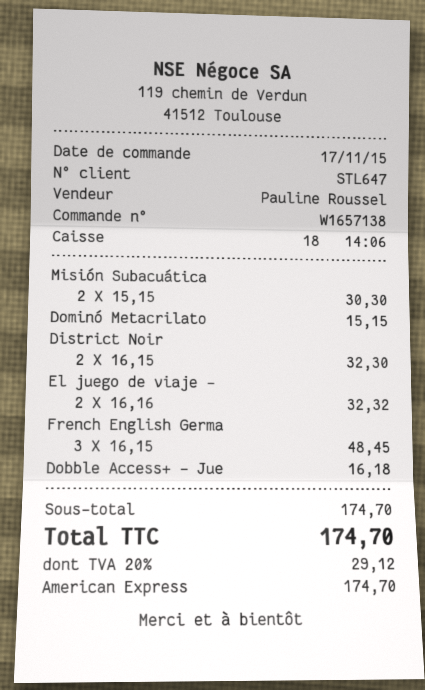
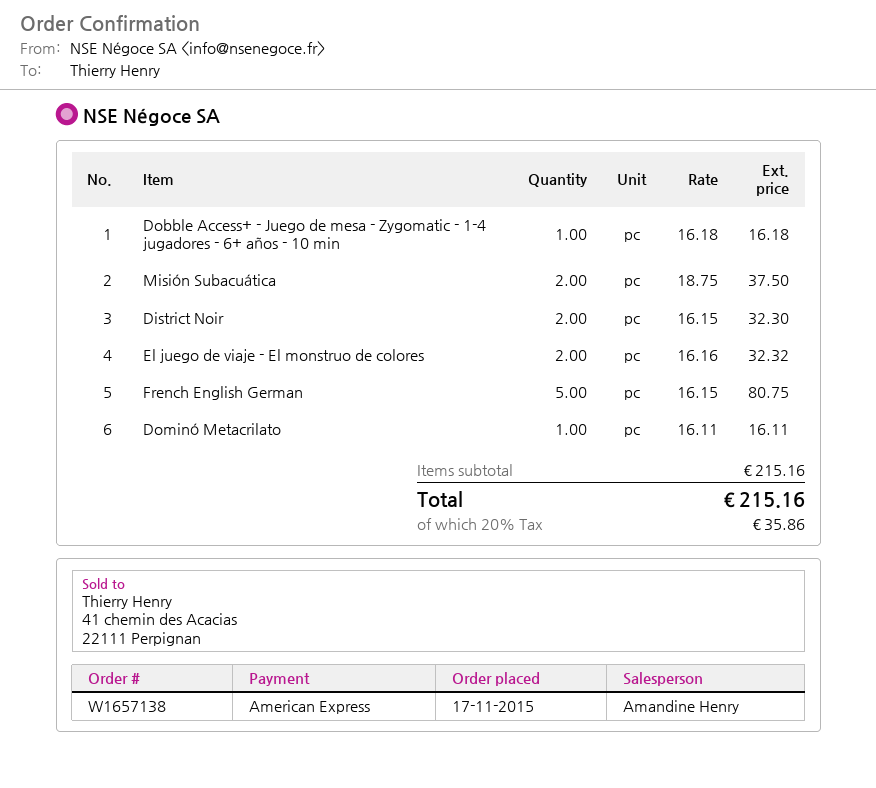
sales rep: Pauline Roussel -> Amandine Henry
Misión Subacuática: 2 x 15.15 = 30.30 -> 2 x 18.75 = 37.50
Dominó Metacrilato: 1 x 15.15 = 15.15 -> 1 x 16.11 = 16.11
French English Germa: 3 x 16.15 = 48.45 -> 5 x 16.15 = 80.75
subtotal: 174.70 -> 215.16
tax: 20% = 29.12 -> 20% = 35.86
total: 174.70 -> 215.16

